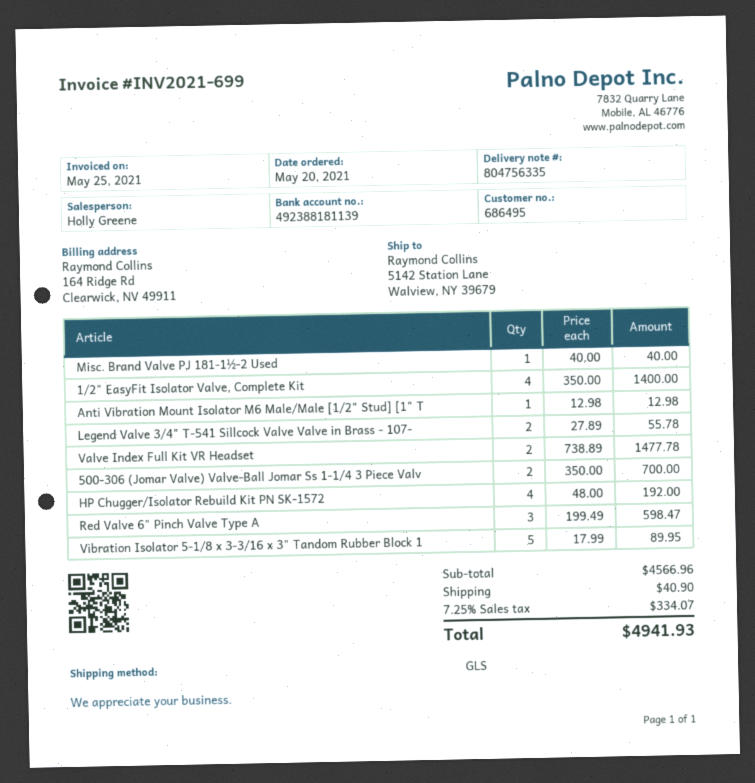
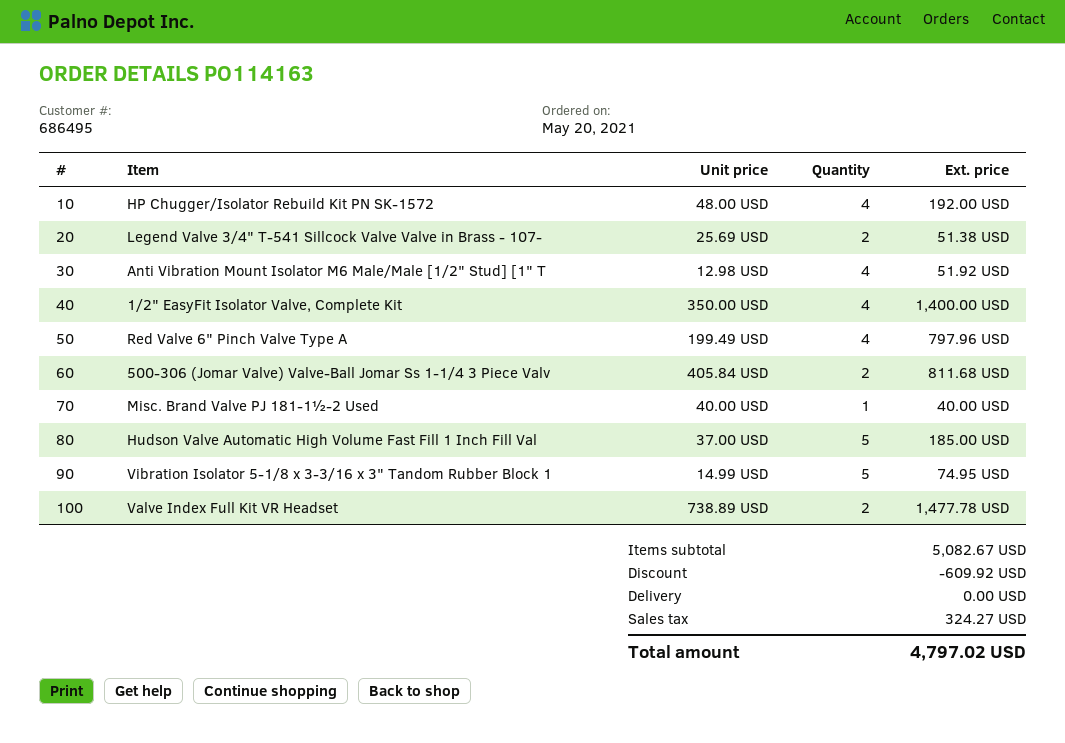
Anti Vibration Mount Isolator M6 Male/Male [1/2" Stud] [1" T: 1 x 12.98 = 12.98 -> 4 x 12.98 = 51.92
Legend Valve 3/4" T-541 Sillcock Valve Valve in Brass - 107-: 2 x 27.89 = 55.78 -> 2 x 25.69 = 51.38
500-306 (Jomar Valve) Valve-Ball Jomar Ss 1-1/4 3 Piece Valv: 2 x 350.00 = 700.00 -> 2 x 405.84 = 811.68
Red Valve 6" Pinch Valve Type A: 3 x 199.49 = 598.47 -> 4 x 199.49 = 797.96
Vibration Isolator 5-1/8 x 3-3/16 x 3" Tandom Rubber Block 1: 5 x 17.99 = 89.95 -> 5 x 14.99 = 74.95
Hudson Valve Automatic High Volume Fast Fill 1 Inch Fill Val: none -> 5 x 37.00 = 185.00
subtotal: 4566.96 -> 5082.67
discount: none -> 609.92
shipping: 40.90 -> 0.00
tax: 334.07 -> 324.27
total: 4941.93 -> 4797.02

